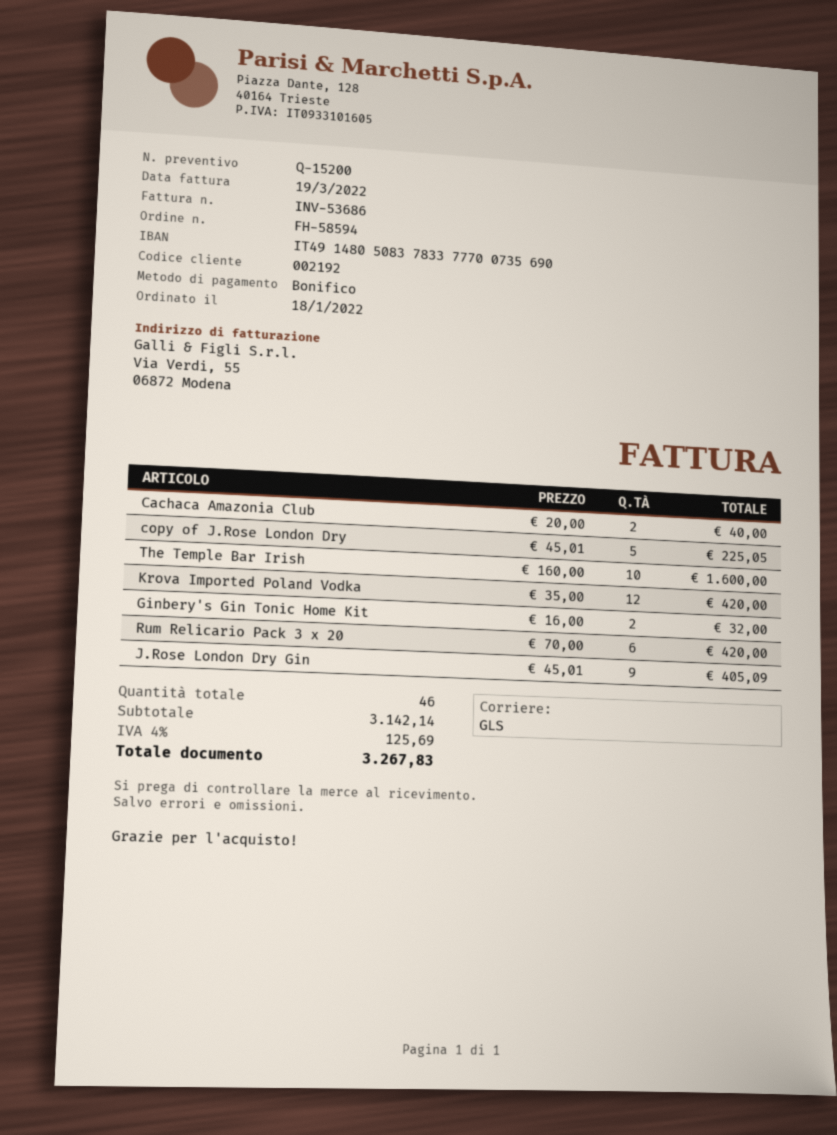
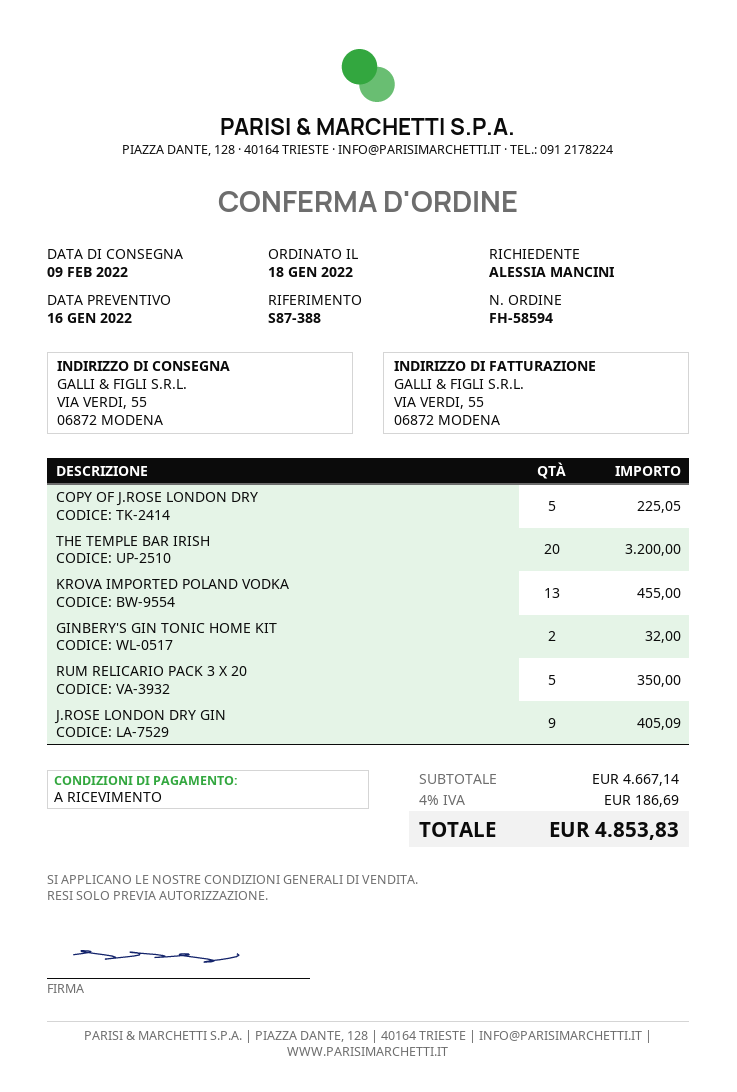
Cachaca Amazonia Club: 2 for 40.00 -> none
The Temple Bar Irish: 10 for 1600.00 -> 20 for 3200.00
Krova Imported Poland Vodka: 12 for 420.00 -> 13 for 455.00
Rum Relicario Pack 3 x 20: 6 for 420.00 -> 5 for 350.00
subtotal: 3142.14 -> 4667.14
tax: 4% = 125.69 -> 4% = 186.69
total: 3267.83 -> 4853.83

